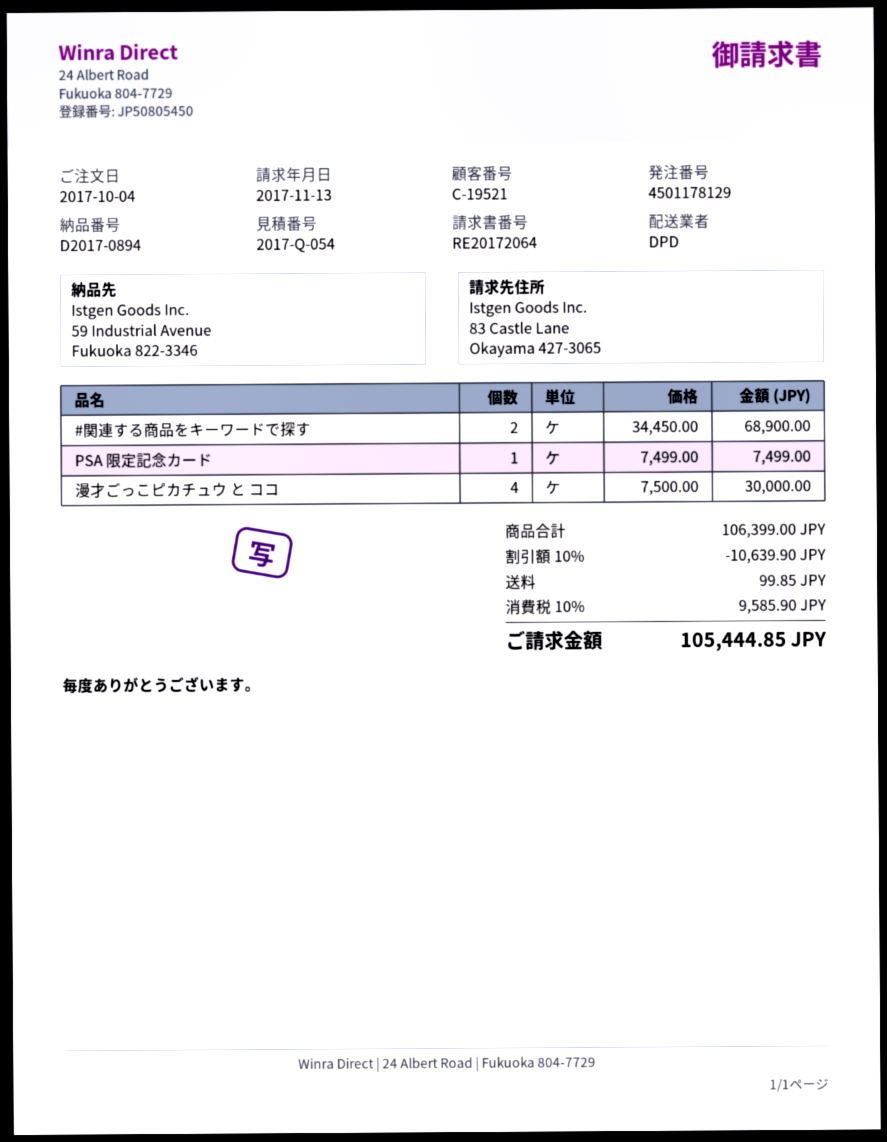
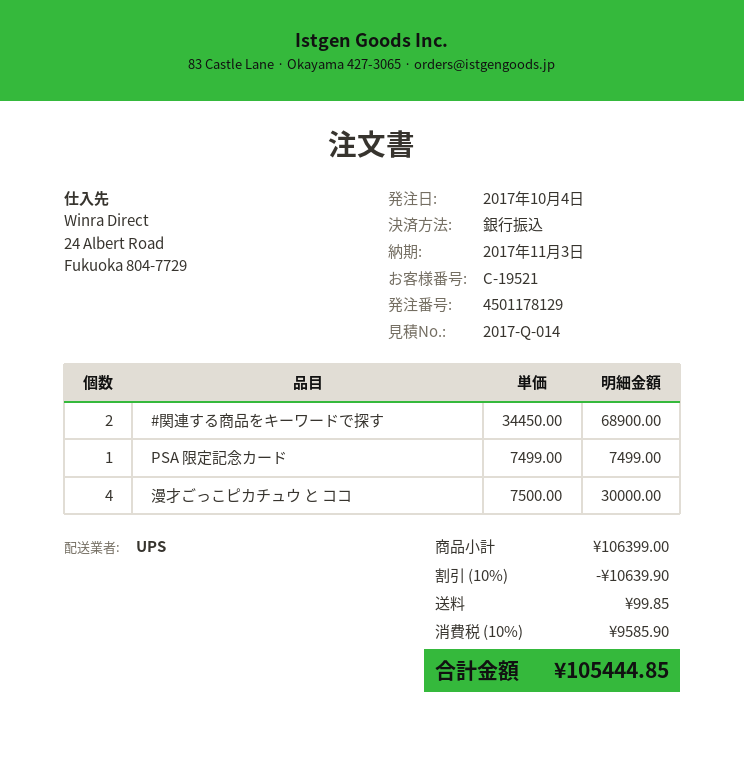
quote number: 2017-Q-054 -> 2017-Q-014
shipping method: DPD -> UPS

